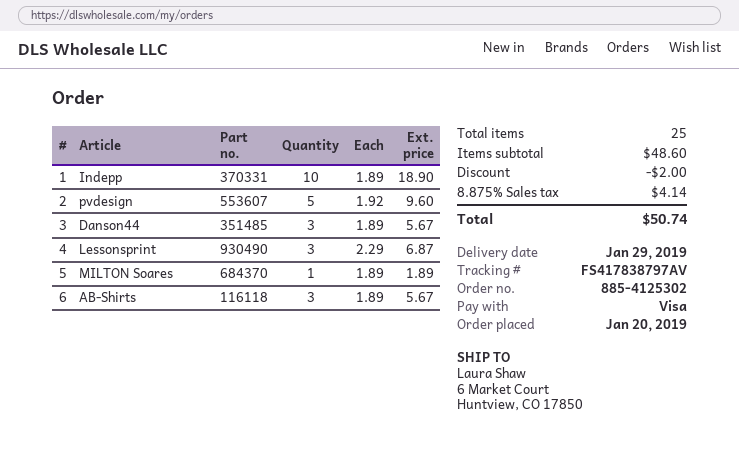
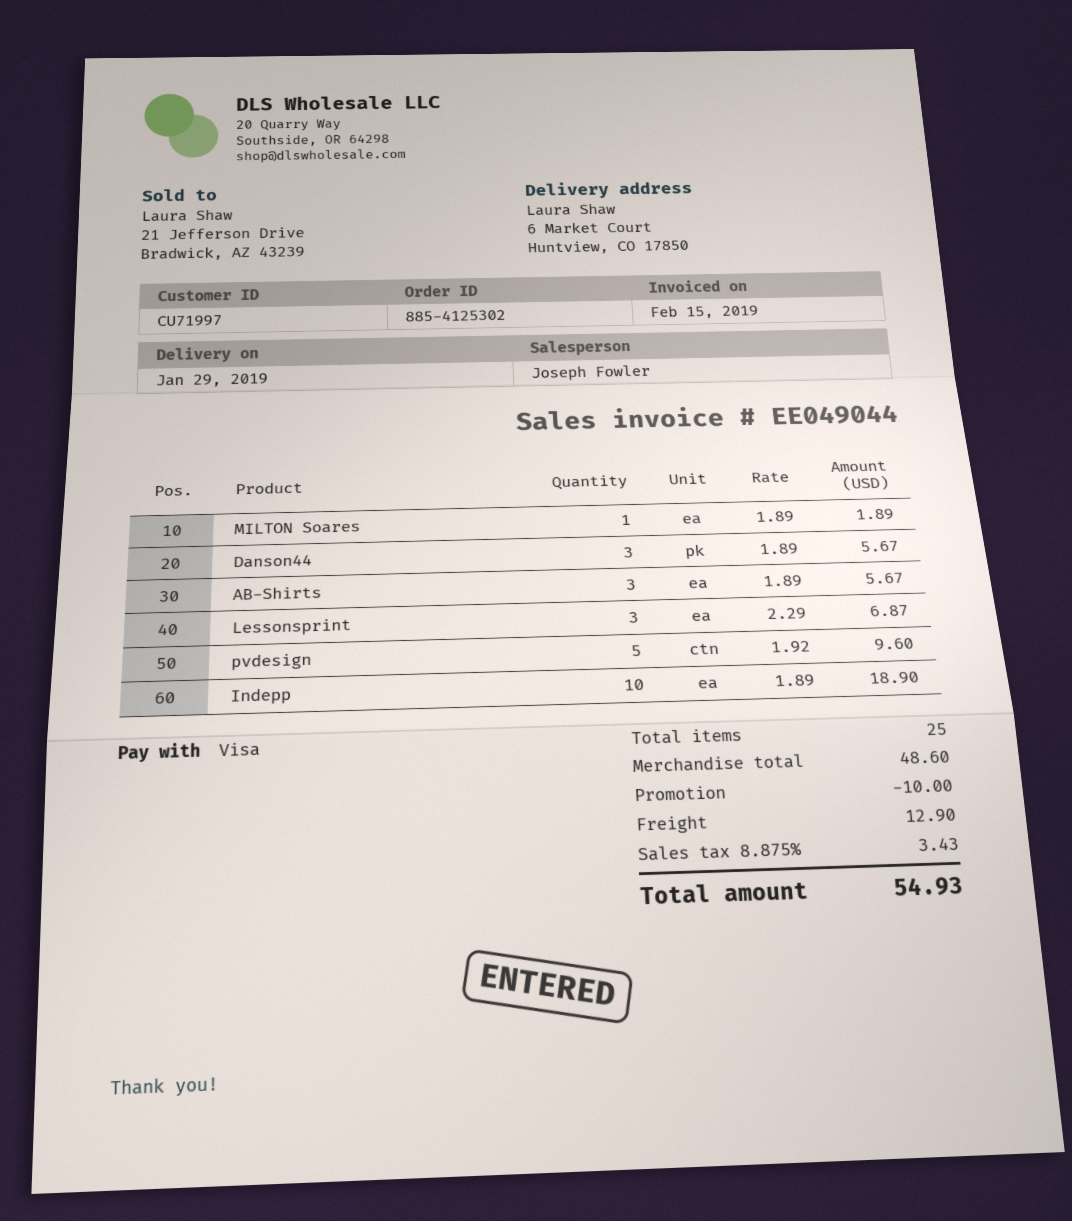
discount: 2.00 -> 10.00
shipping: none -> 12.90
tax: 8.875% = 4.14 -> 8.875% = 3.43
total: 50.74 -> 54.93

